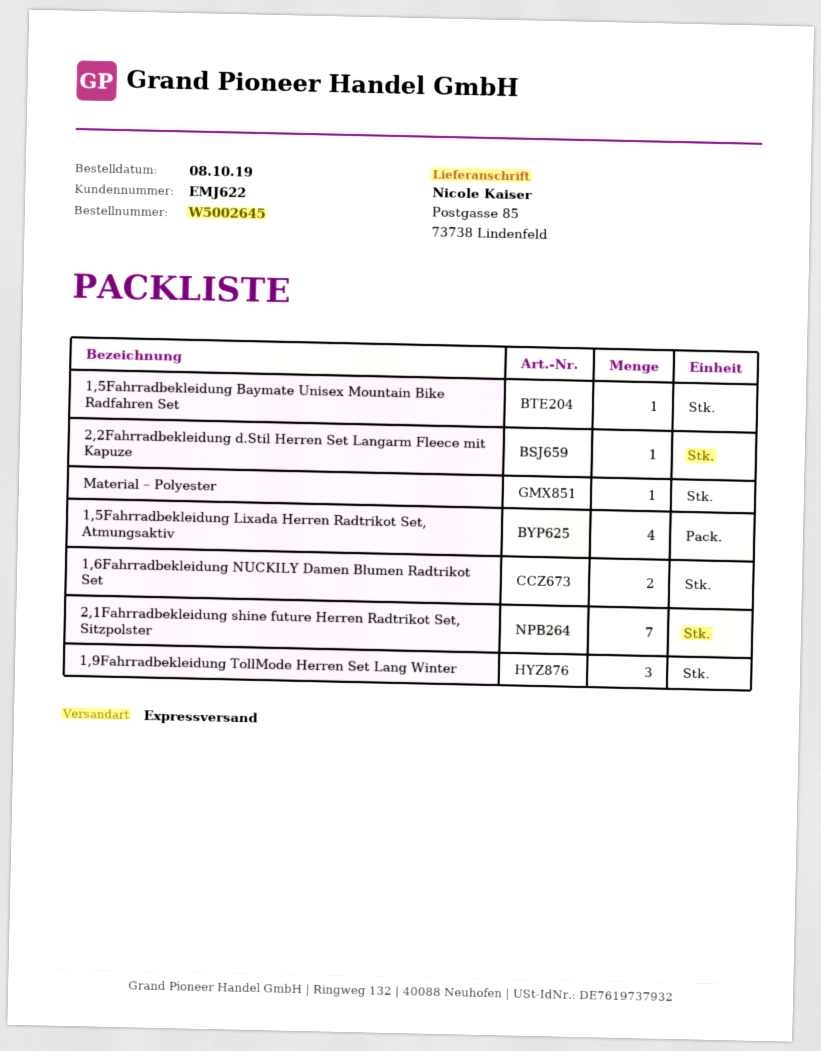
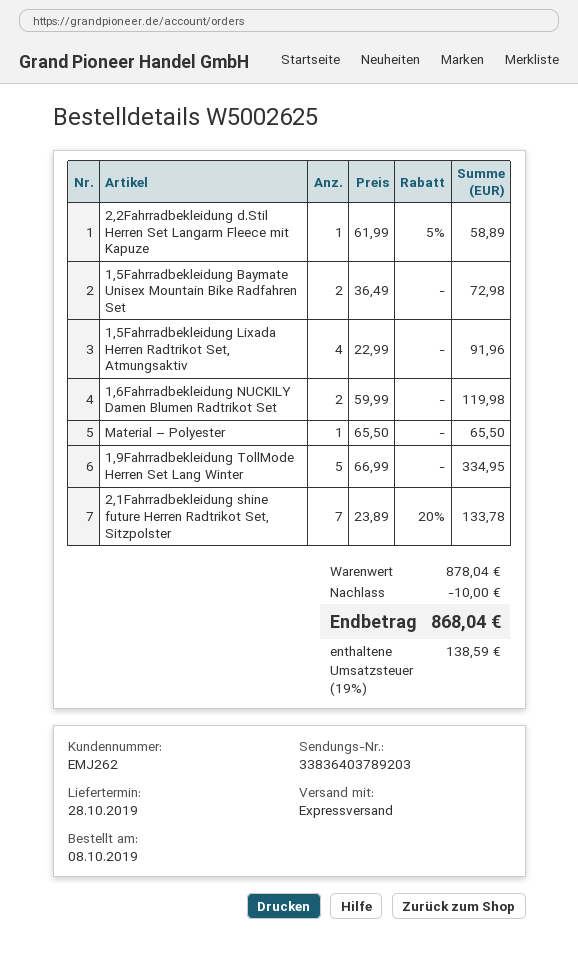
order number: W5002645 -> W5002625
customer number: EMJ622 -> EMJ262
1,5Fahrradbekleidung Baymate Unisex Mountain Bike Radfahren Set: 1 -> 2
1,9Fahrradbekleidung TollMode Herren Set Lang Winter: 3 -> 5

